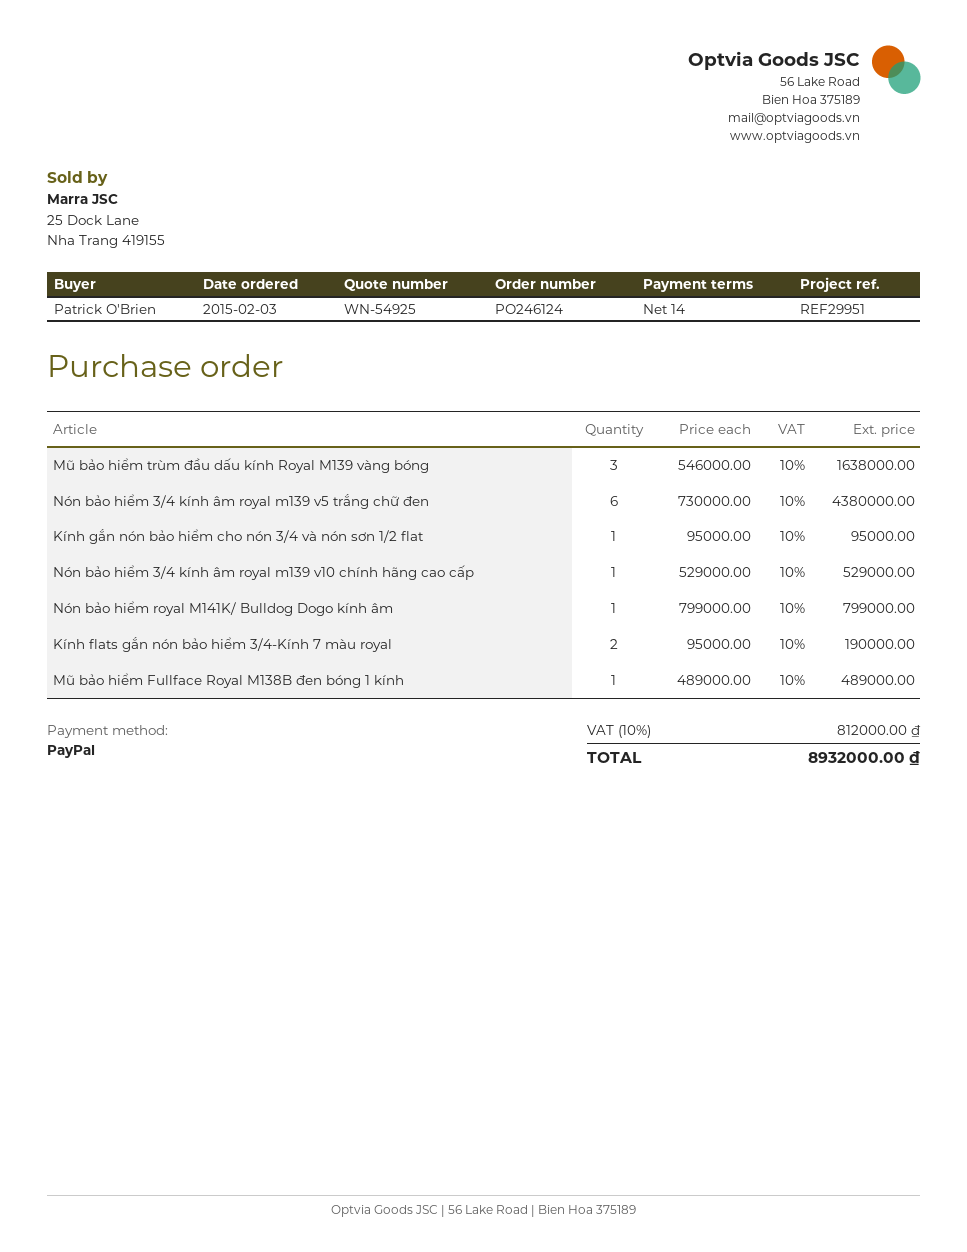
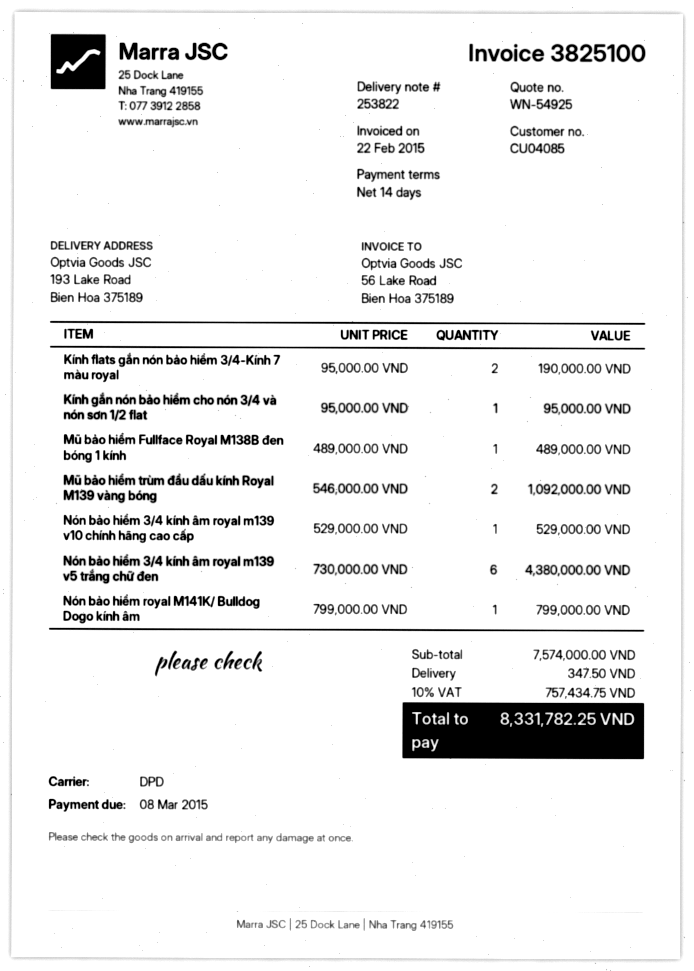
Mũ bảo hiểm trùm đầu dấu kính Royal M139 vàng bóng: 3 x 546000.00 = 1638000.00 -> 2 x 546000.00 = 1092000.00
shipping: none -> 347.50
tax: 10% = 812000.00 -> 10% = 757434.75
total: 8932000.00 -> 8331782.25

